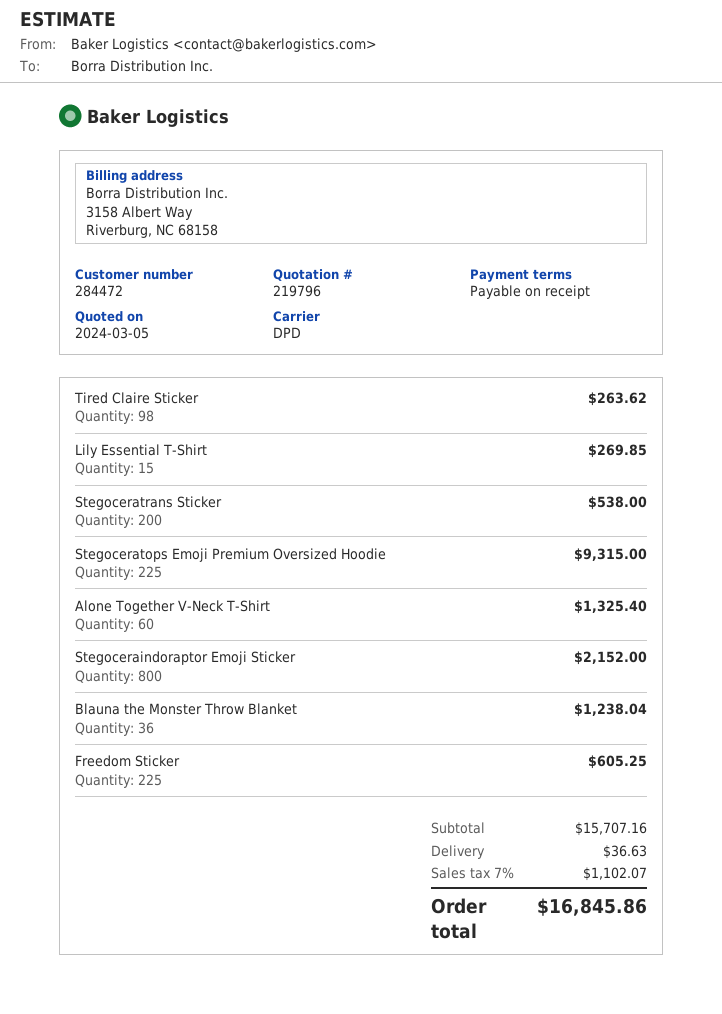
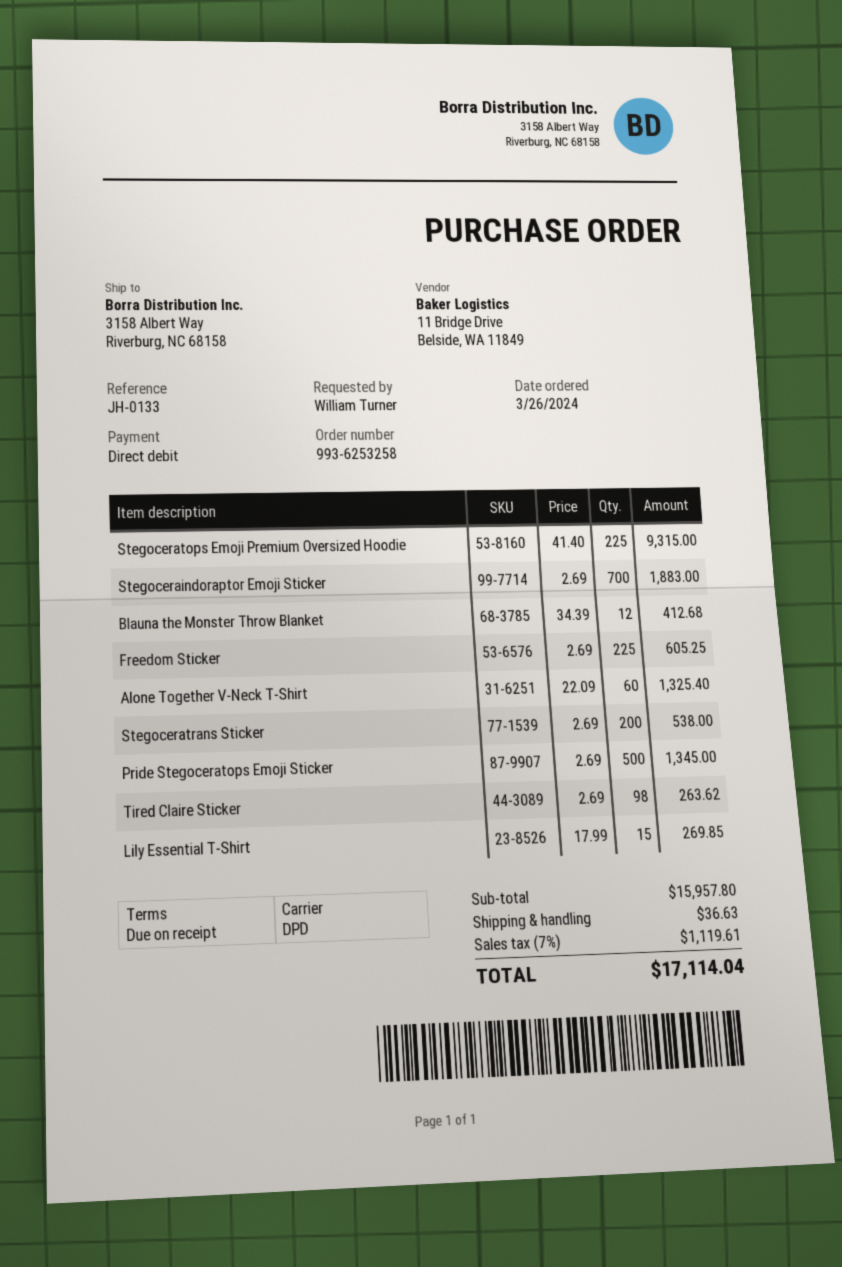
Stegoceraindoraptor Emoji Sticker: 800 for 2152.00 -> 700 for 1883.00
Blauna the Monster Throw Blanket: 36 for 1238.04 -> 12 for 412.68
Pride Stegoceratops Emoji Sticker: none -> 500 for 1345.00
subtotal: 15707.16 -> 15957.80
tax: 7% = 1102.07 -> 7% = 1119.61
total: 16845.86 -> 17114.04

